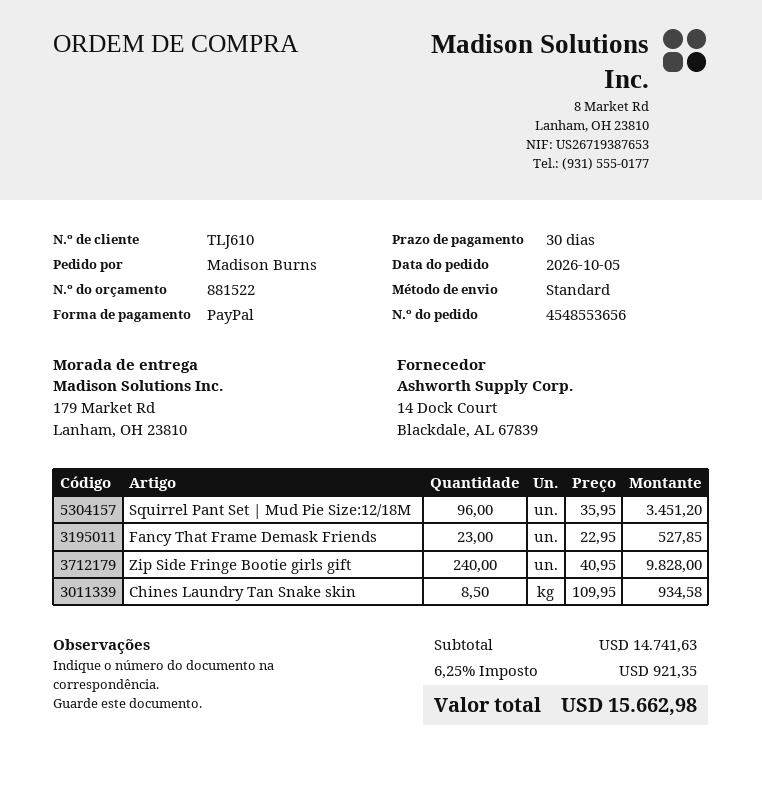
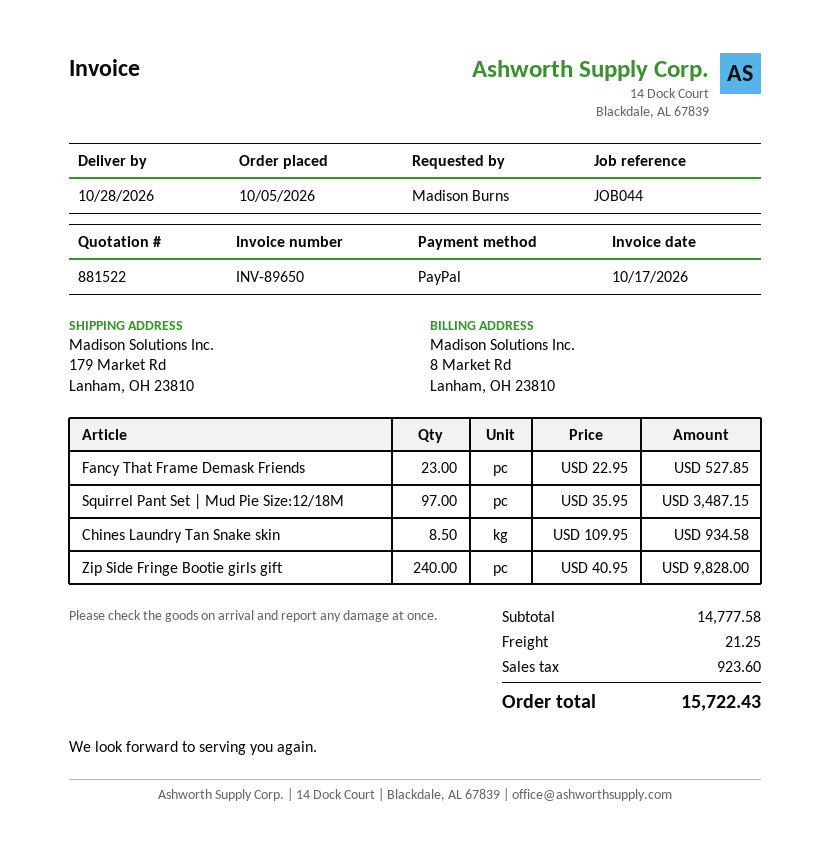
Squirrel Pant Set | Mud Pie Size:12/18M: 96 x 35.95 = 3451.20 -> 97 x 35.95 = 3487.15
subtotal: 14741.63 -> 14777.58
shipping: none -> 21.25
tax: 921.35 -> 923.60
total: 15662.98 -> 15722.43

